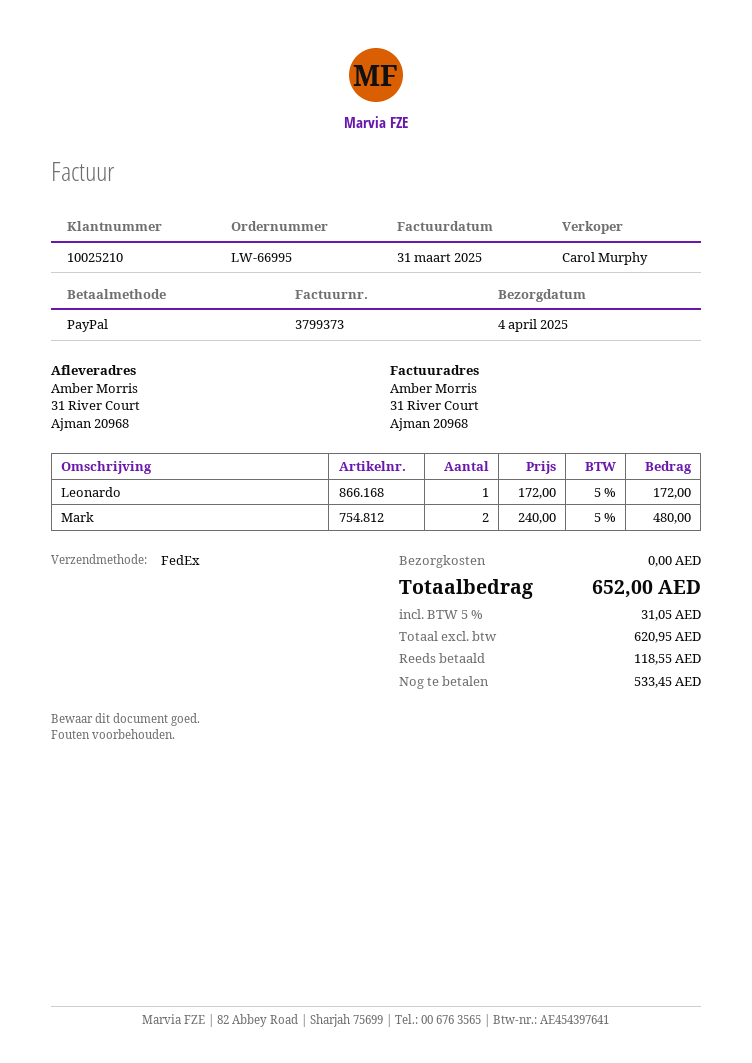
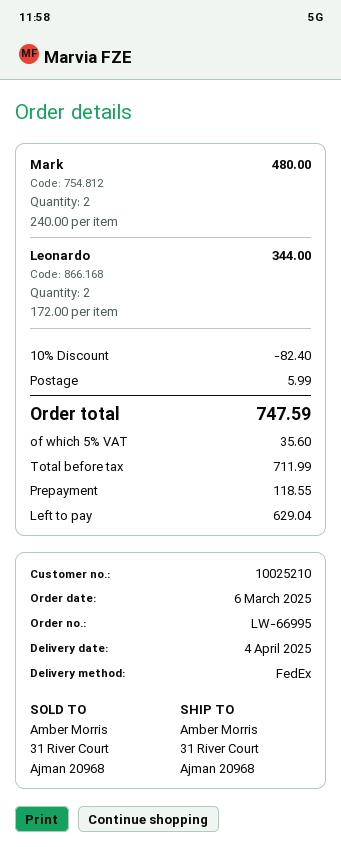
Leonardo: 1 x 172.00 = 172.00 -> 2 x 172.00 = 344.00
discount: none -> 10% = 82.40
shipping: 0.00 -> 5.99
net: 620.95 -> 711.99
tax: 5% = 31.05 -> 5% = 35.60
total: 652.00 -> 747.59
balance: 533.45 -> 629.04

